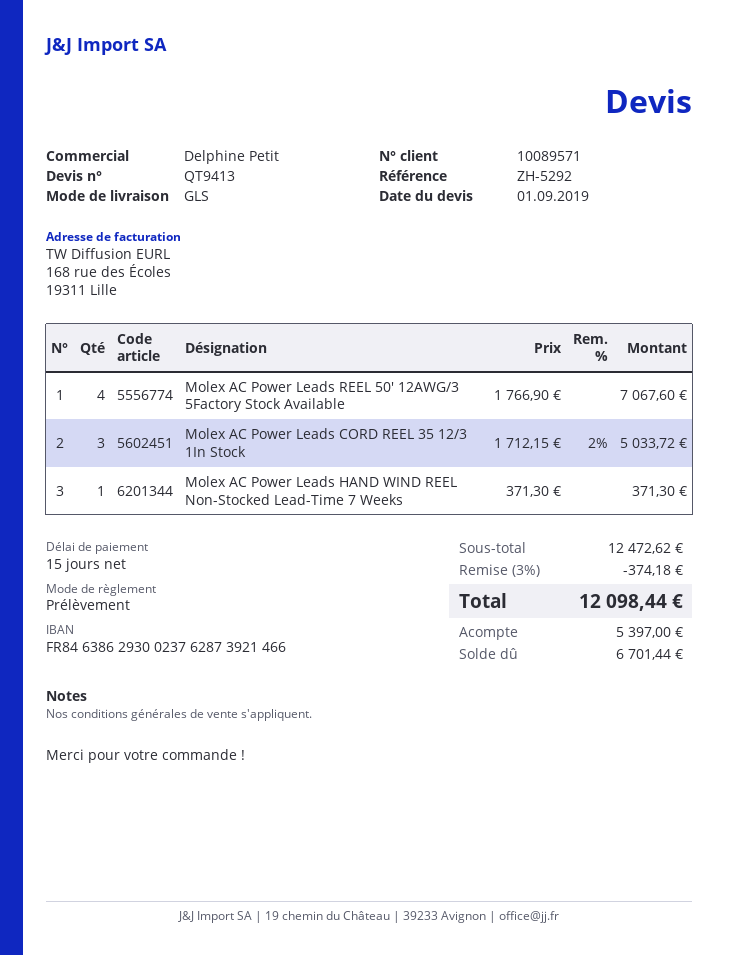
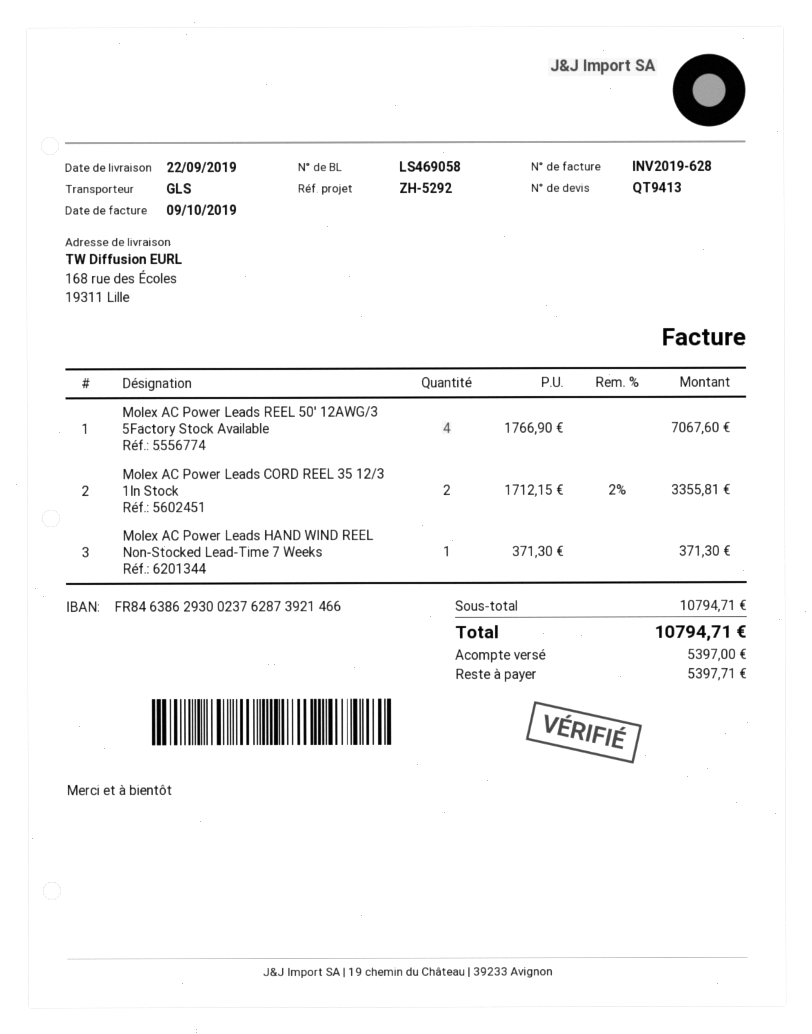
Molex AC Power Leads CORD REEL 35 12/3 1In Stock: 3 x 1712.15 - 2% = 5033.72 -> 2 x 1712.15 - 2% = 3355.81
subtotal: 12472.62 -> 10794.71
discount: 3% = 374.18 -> none
total: 12098.44 -> 10794.71
balance: 6701.44 -> 5397.71

